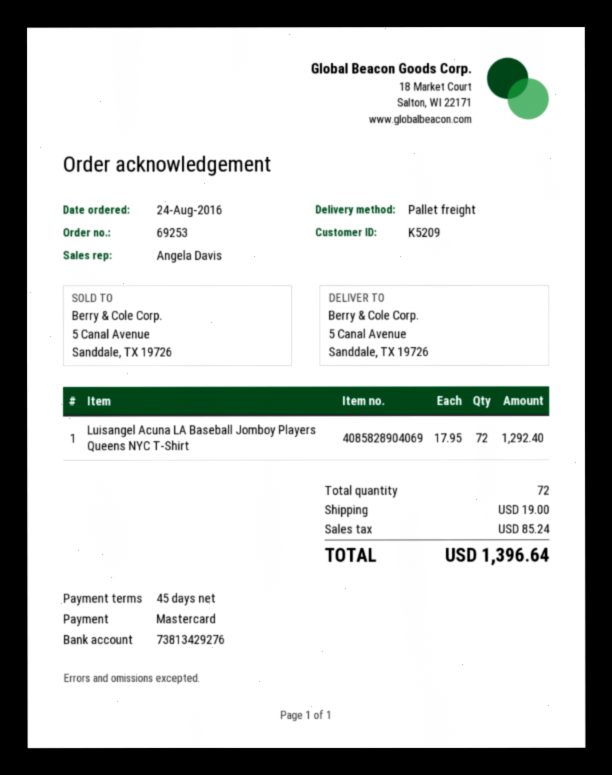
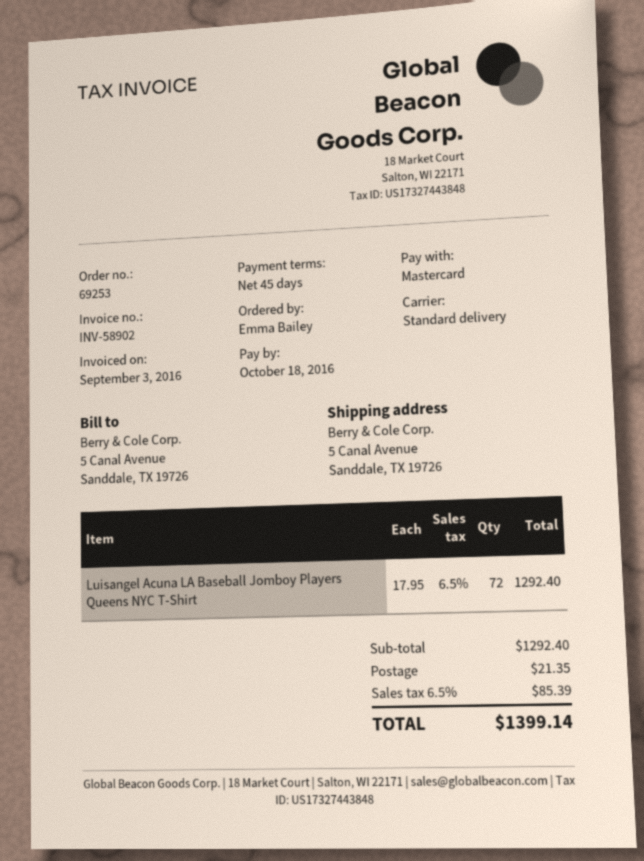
shipping method: pallet freight -> standard
shipping: 19.00 -> 21.35
tax: 85.24 -> 85.39
total: 1396.64 -> 1399.14

